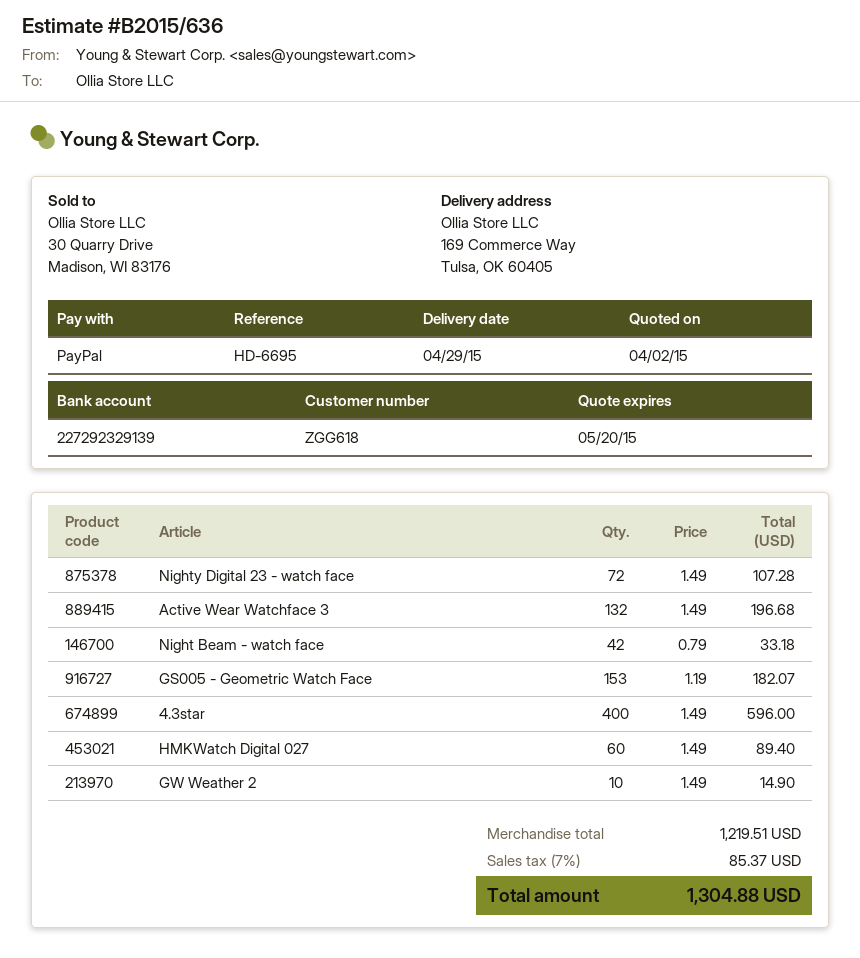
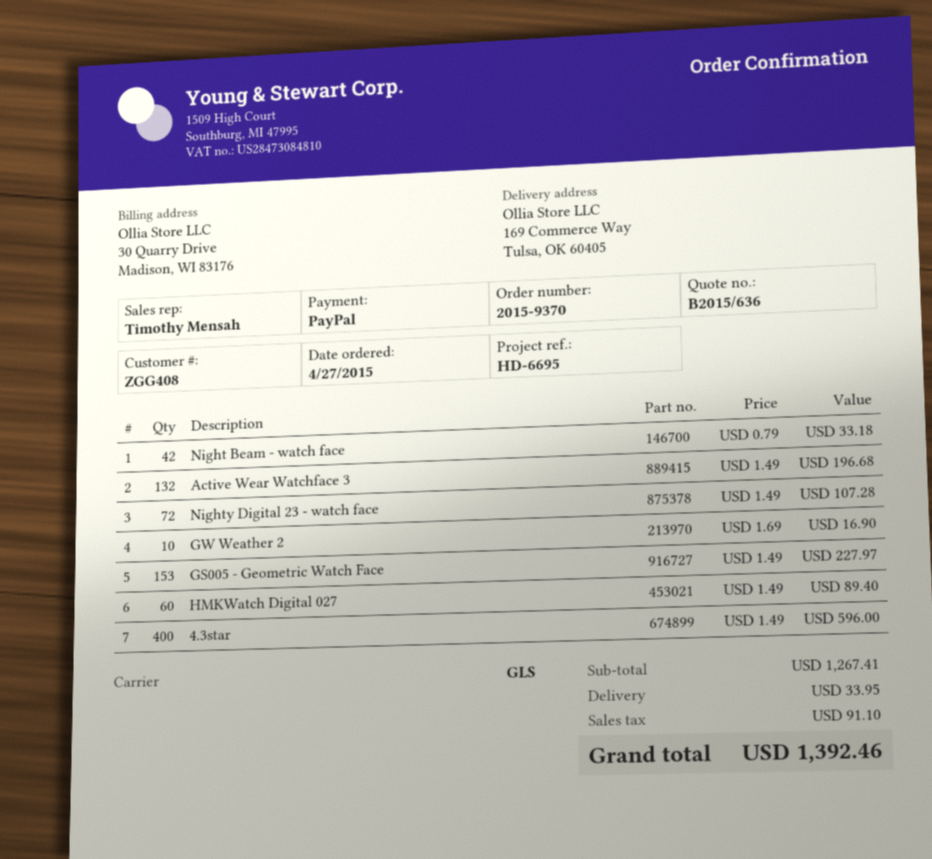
customer number: ZGG618 -> ZGG408
GS005 - Geometric Watch Face: 153 x 1.19 = 182.07 -> 153 x 1.49 = 227.97
GW Weather 2: 10 x 1.49 = 14.90 -> 10 x 1.69 = 16.90
subtotal: 1219.51 -> 1267.41
shipping: none -> 33.95
tax: 85.37 -> 91.10
total: 1304.88 -> 1392.46

